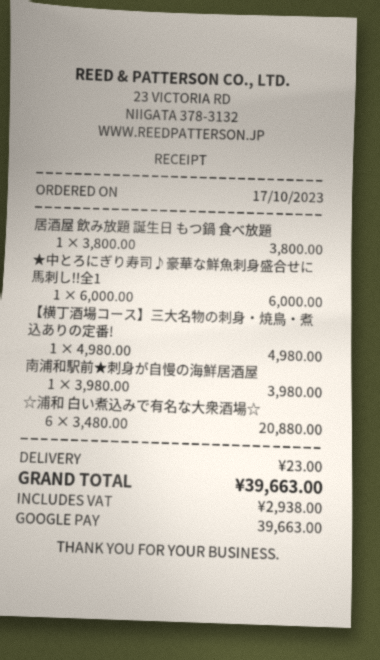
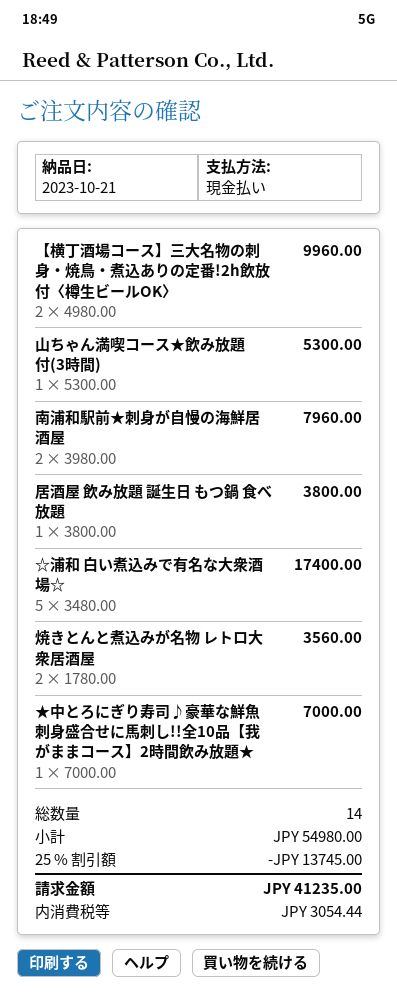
payment method: Google Pay -> cash
★中とろにぎり寿司♪豪華な鮮魚刺身盛合せに馬刺し!!全1: 1 x 6000.00 = 6000.00 -> 1 x 7000.00 = 7000.00
【横丁酒場コース】三大名物の刺身・焼鳥・煮込ありの定番!: 1 x 4980.00 = 4980.00 -> 2 x 4980.00 = 9960.00
南浦和駅前★刺身が自慢の海鮮居酒屋: 1 x 3980.00 = 3980.00 -> 2 x 3980.00 = 7960.00
☆浦和 白い煮込みで有名な大衆酒場☆: 6 x 3480.00 = 20880.00 -> 5 x 3480.00 = 17400.00
山ちゃん満喫コース★飲み放題付(3時間): none -> 1 x 5300.00 = 5300.00
焼きとんと煮込みが名物 レトロ大衆居酒屋: none -> 2 x 1780.00 = 3560.00
discount: none -> 25% = 13745.00
shipping: 23.00 -> none
tax: 2938.00 -> 3054.44
total: 39663.00 -> 41235.00

